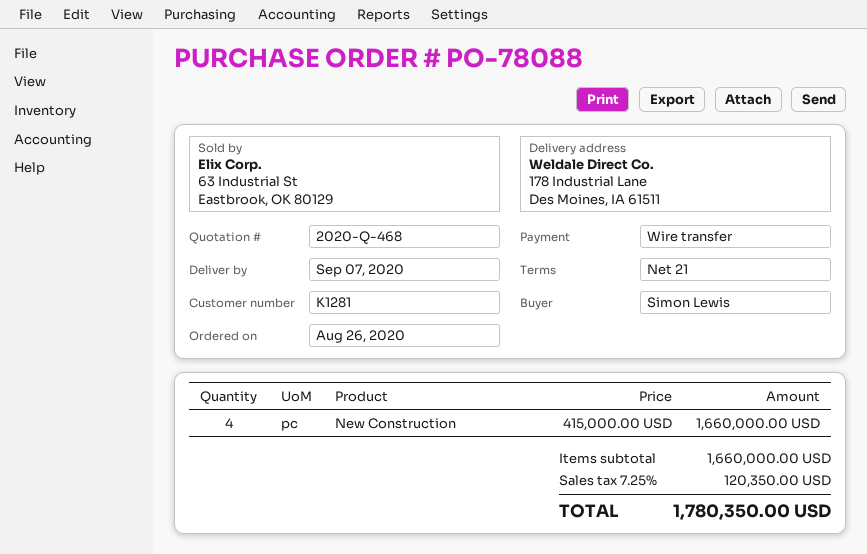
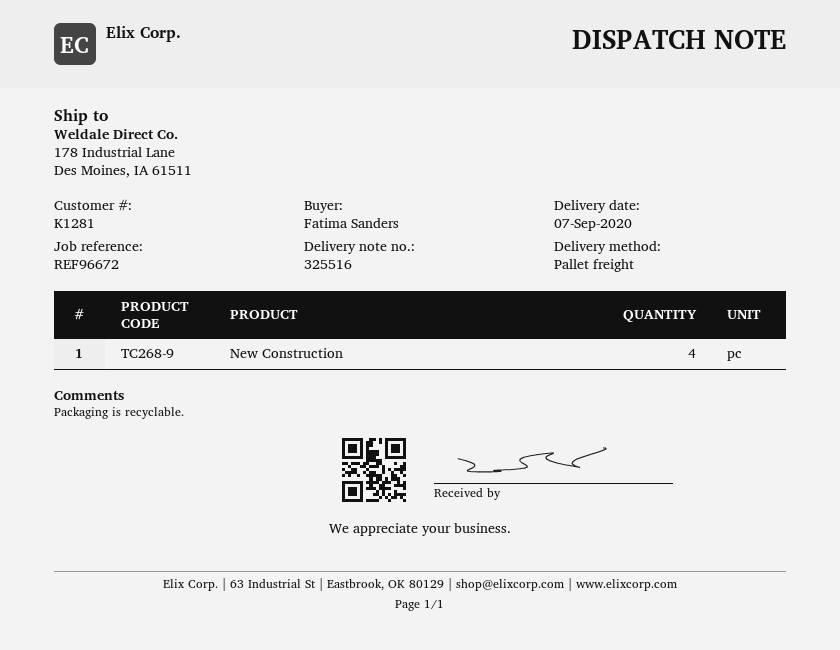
ordered by: Simon Lewis -> Fatima Sanders

